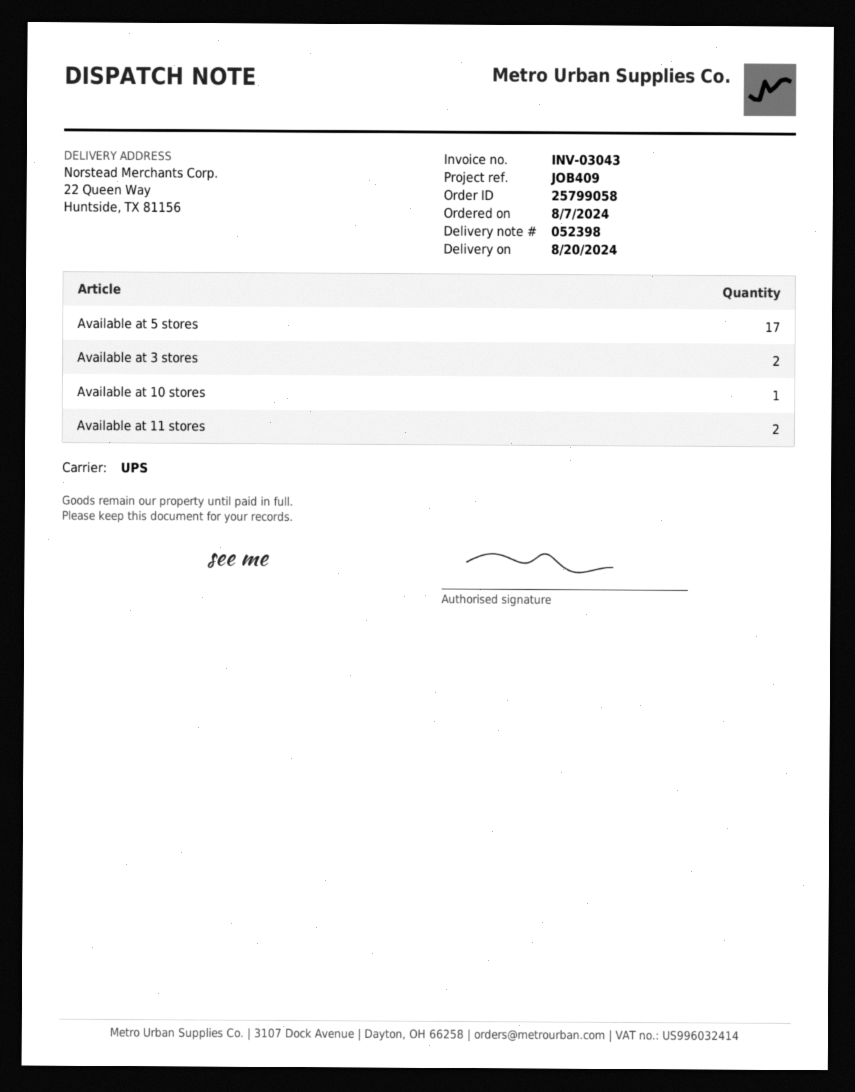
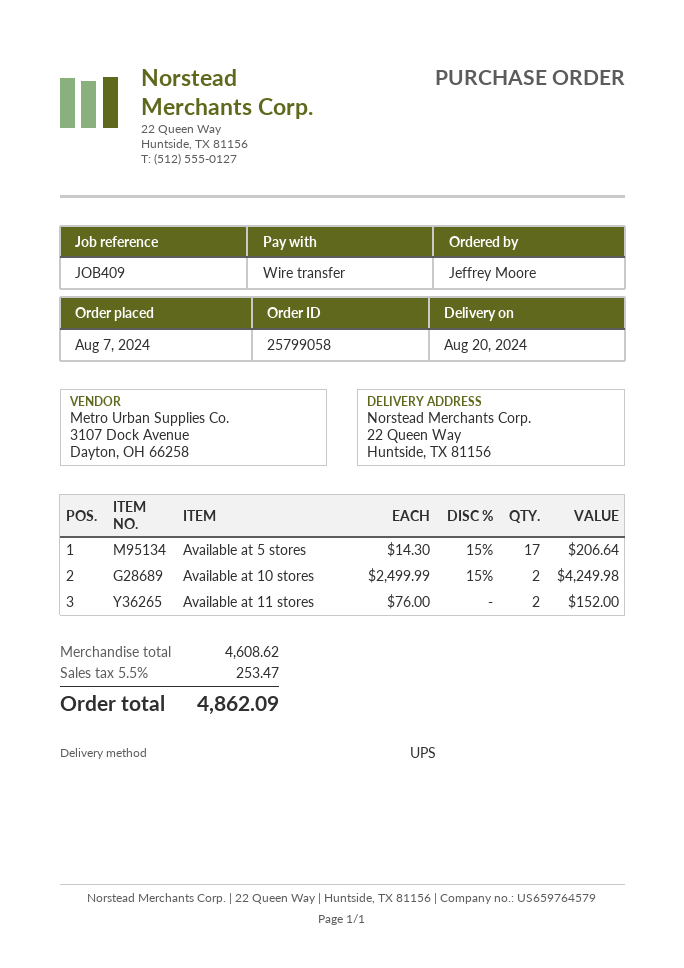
Available at 3 stores: 2 -> none
Available at 10 stores: 1 -> 2

